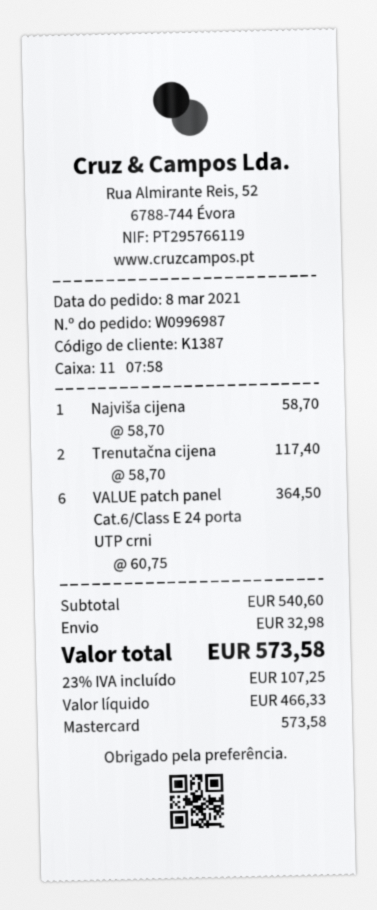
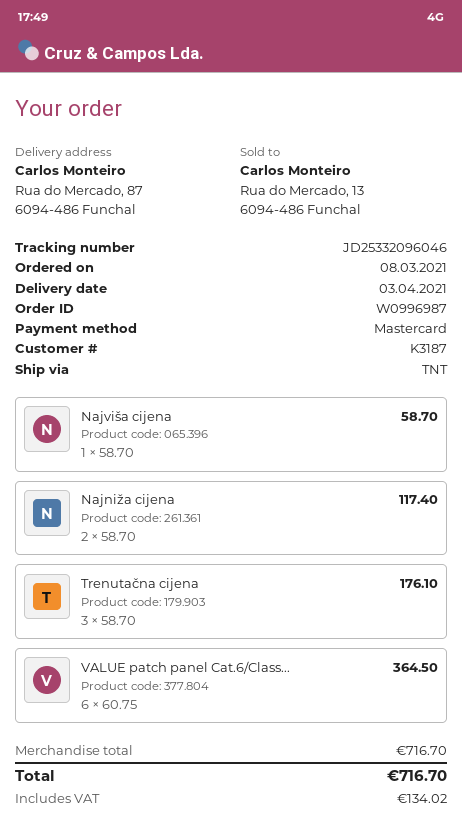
customer number: K1387 -> K3187
Trenutačna cijena: 2 x 58.70 = 117.40 -> 3 x 58.70 = 176.10
Najniža cijena: none -> 2 x 58.70 = 117.40
subtotal: 540.60 -> 716.70
shipping: 32.98 -> none
tax: 107.25 -> 134.02
total: 573.58 -> 716.70

